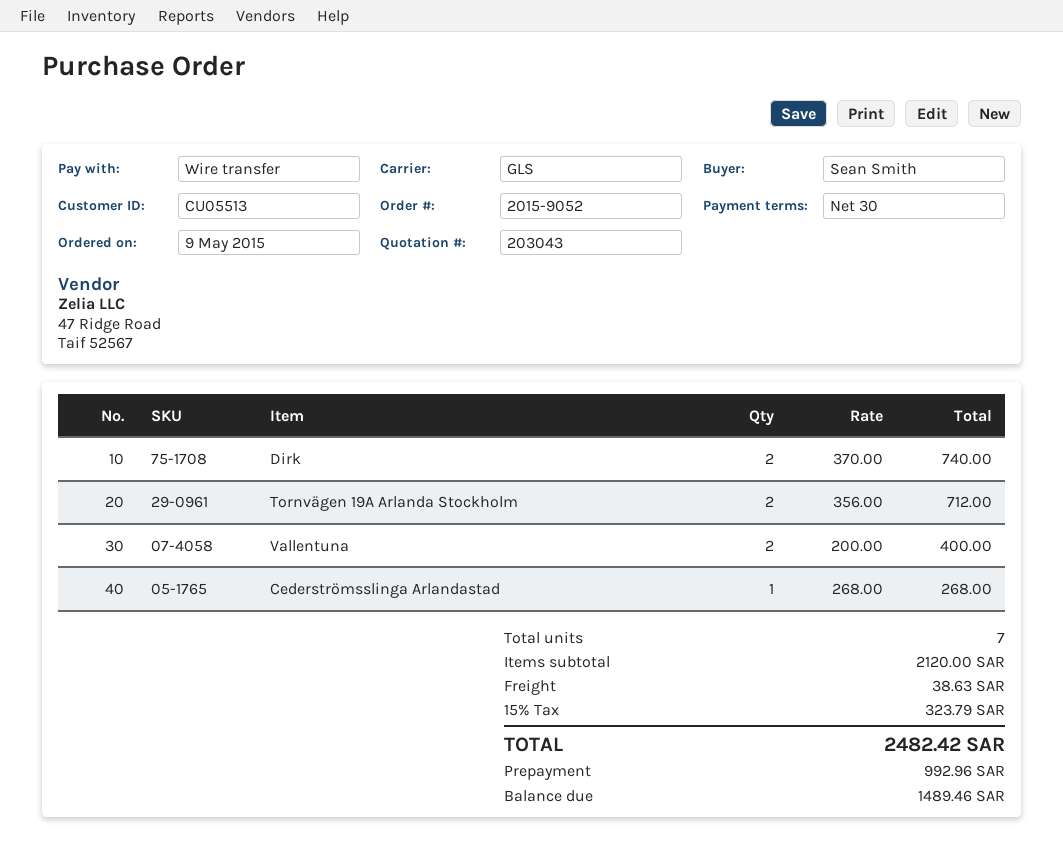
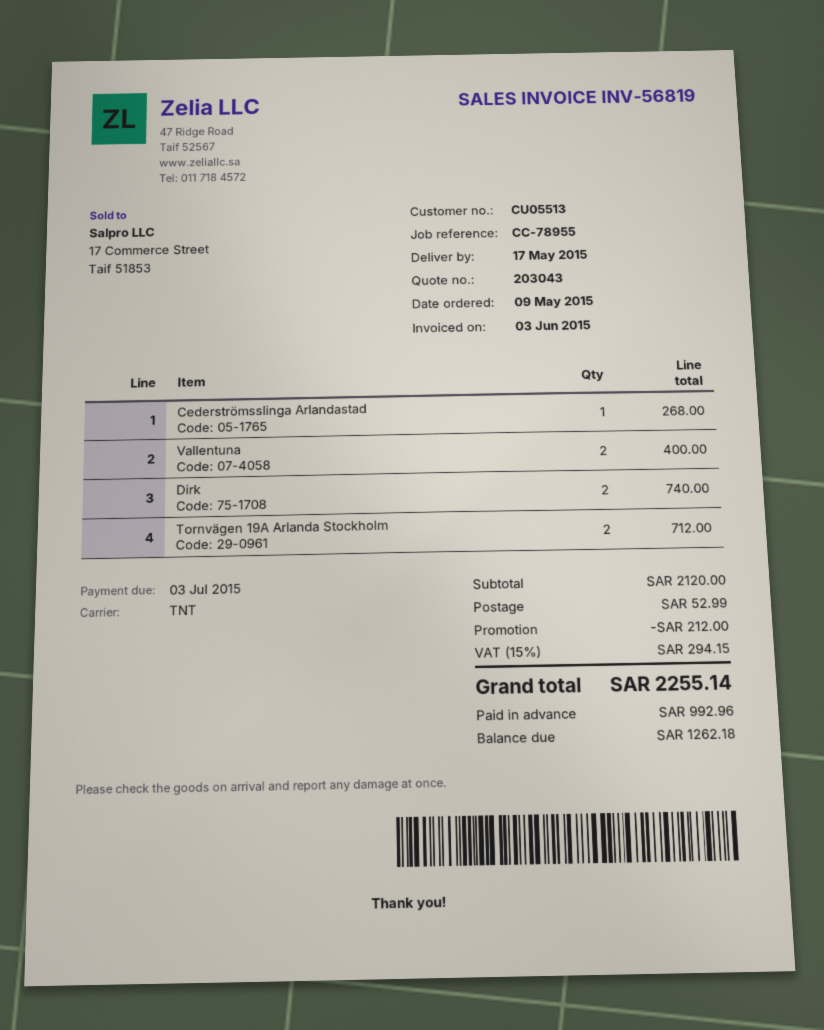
shipping method: GLS -> TNT
discount: none -> 212.00
shipping: 38.63 -> 52.99
tax: 15% = 323.79 -> 15% = 294.15
total: 2482.42 -> 2255.14
balance: 1489.46 -> 1262.18

